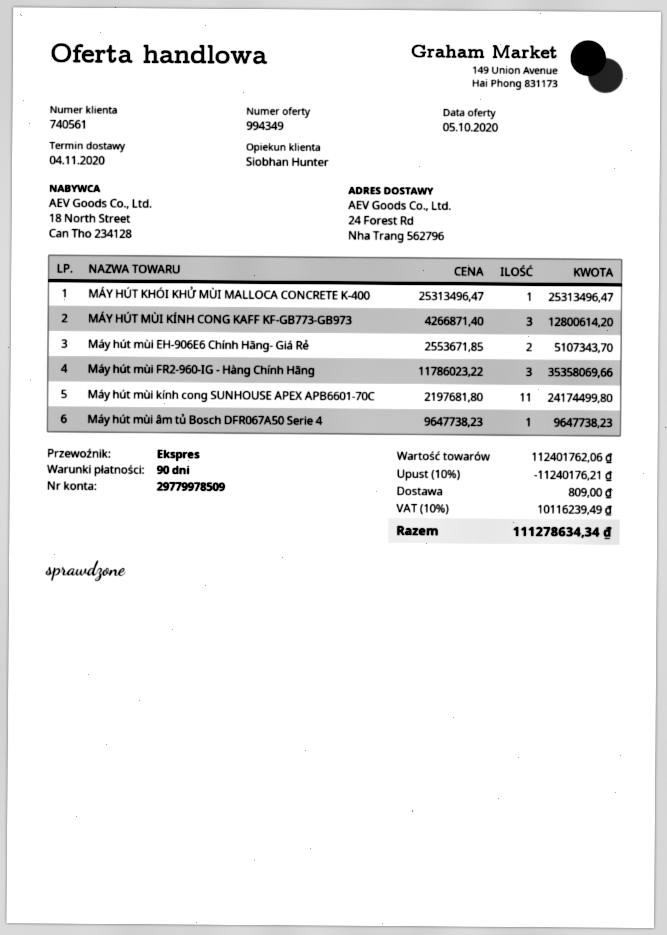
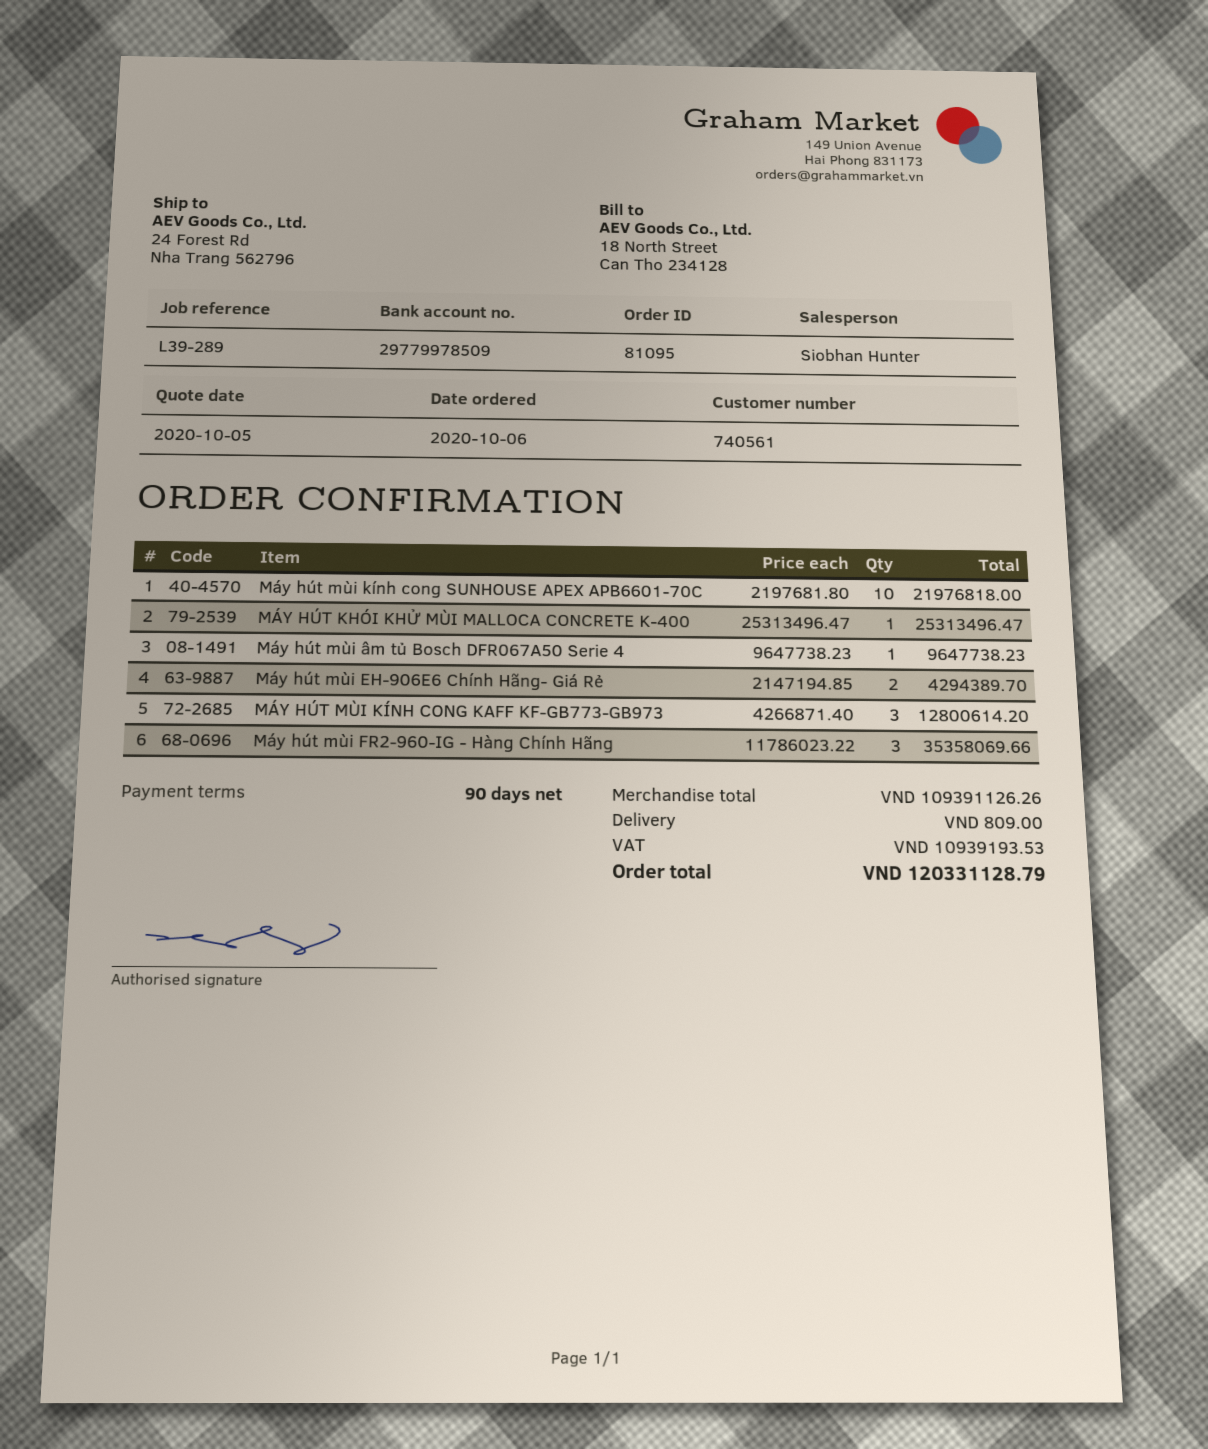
Máy hút mùi EH-906E6 Chính Hãng- Giá Rẻ: 2 x 2553671.85 = 5107343.70 -> 2 x 2147194.85 = 4294389.70
Máy hút mùi kính cong SUNHOUSE APEX APB6601-70C: 11 x 2197681.80 = 24174499.80 -> 10 x 2197681.80 = 21976818.00
subtotal: 112401762.06 -> 109391126.26
discount: 10% = 11240176.21 -> none
tax: 10116239.49 -> 10939193.53
total: 111278634.34 -> 120331128.79

